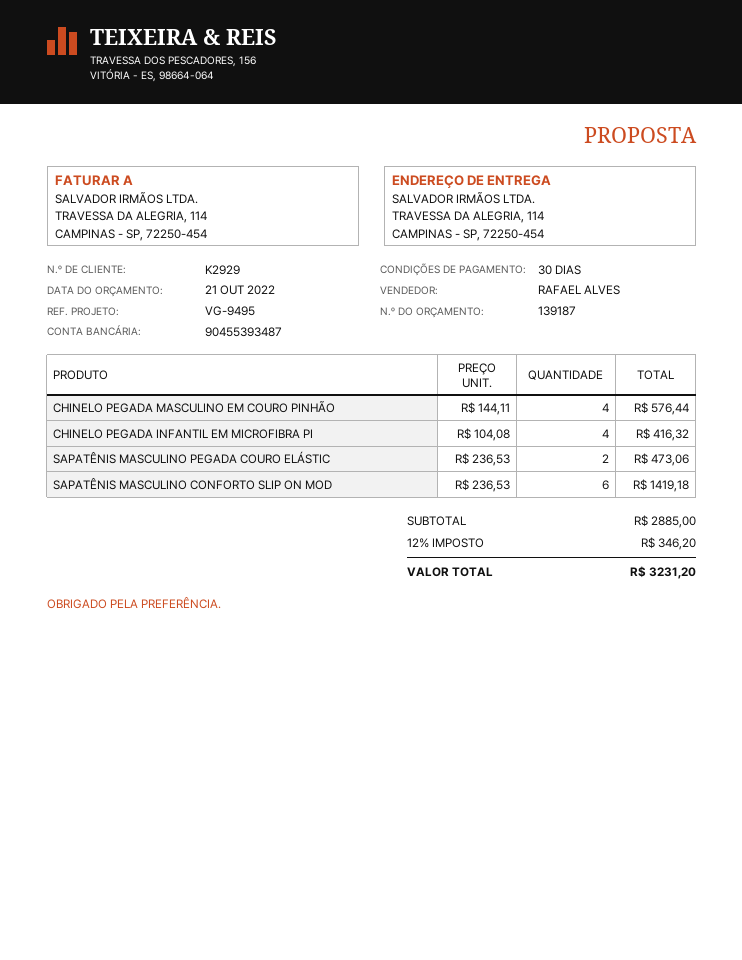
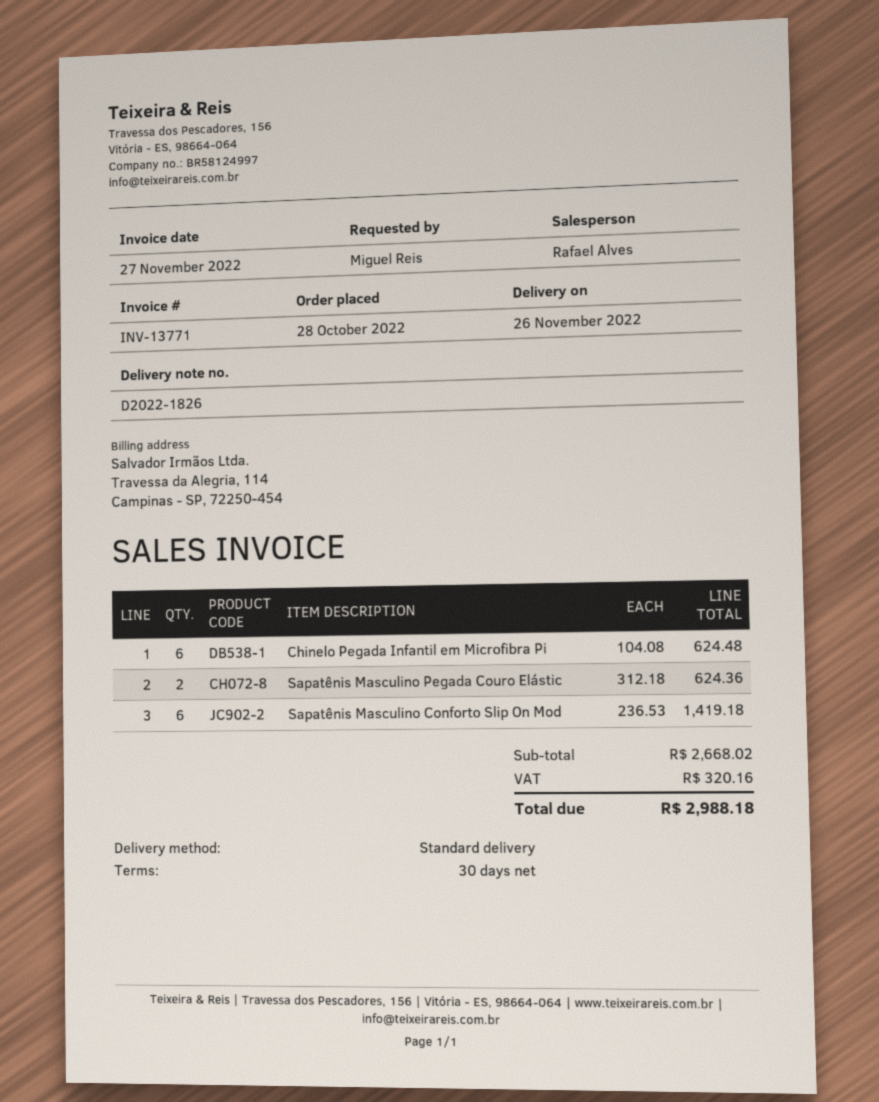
CHINELO PEGADA MASCULINO EM COURO PINHÃO: 4 x 144.11 = 576.44 -> none
CHINELO PEGADA INFANTIL EM MICROFIBRA PI: 4 x 104.08 = 416.32 -> 6 x 104.08 = 624.48
SAPATÊNIS MASCULINO PEGADA COURO ELÁSTIC: 2 x 236.53 = 473.06 -> 2 x 312.18 = 624.36
subtotal: 2885.00 -> 2668.02
tax: 346.20 -> 320.16
total: 3231.20 -> 2988.18

